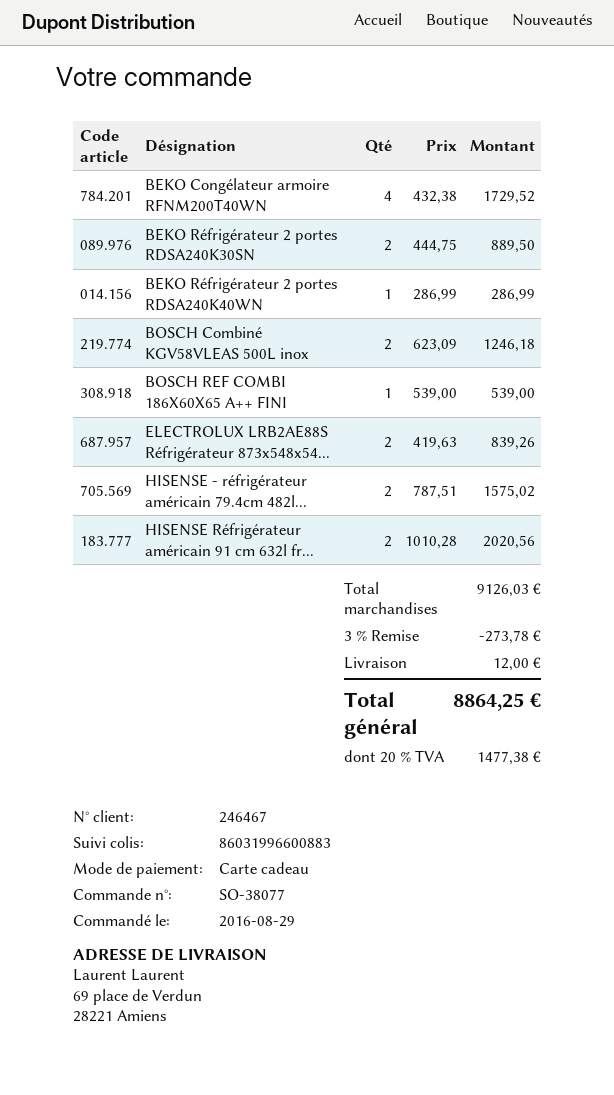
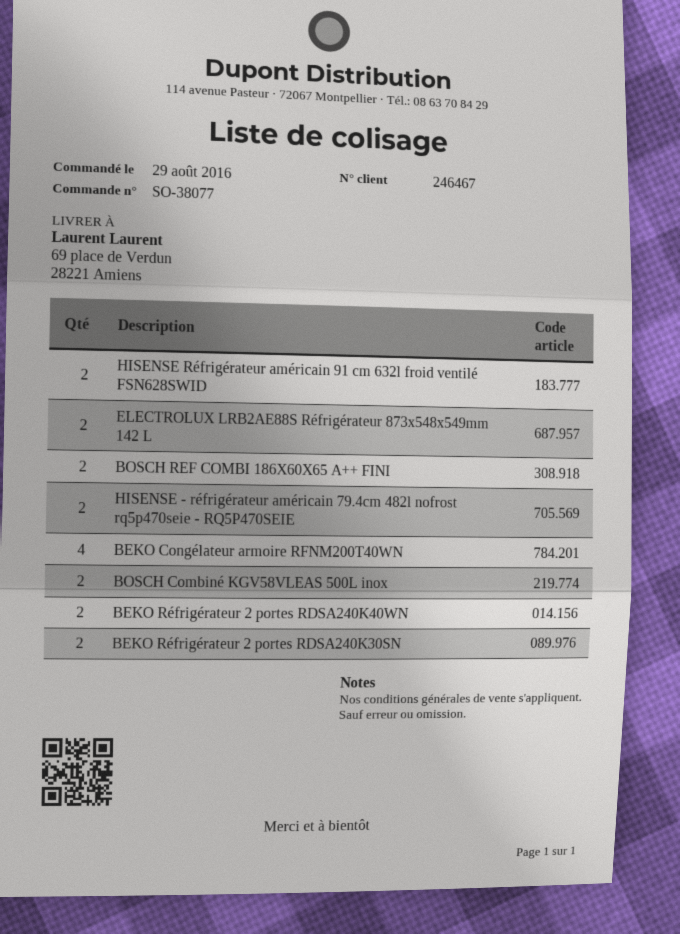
BEKO Réfrigérateur 2 portes RDSA240K40WN: 1 -> 2
BOSCH REF COMBI 186X60X65 A++ FINI: 1 -> 2

